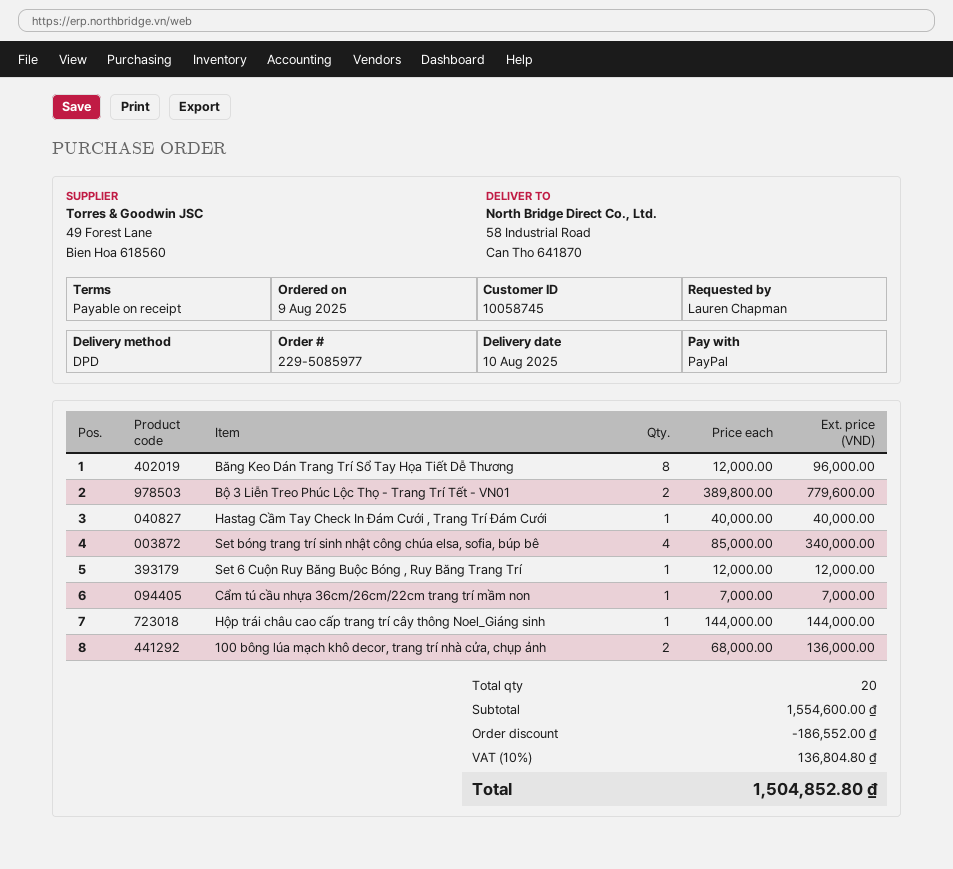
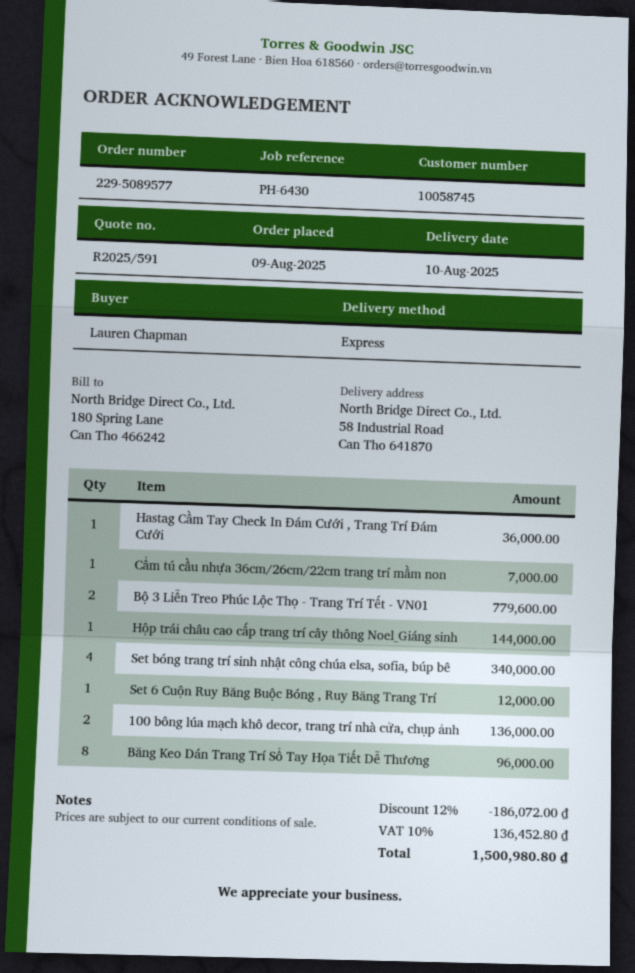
order number: 229-5085977 -> 229-5089577
shipping method: DPD -> express
Hastag Cầm Tay Check In Đám Cưới , Trang Trí Đám Cưới: 1 for 40000.00 -> 1 for 36000.00
discount: 186552.00 -> 186072.00
tax: 10% = 136804.80 -> 10% = 136452.80
total: 1504852.80 -> 1500980.80

